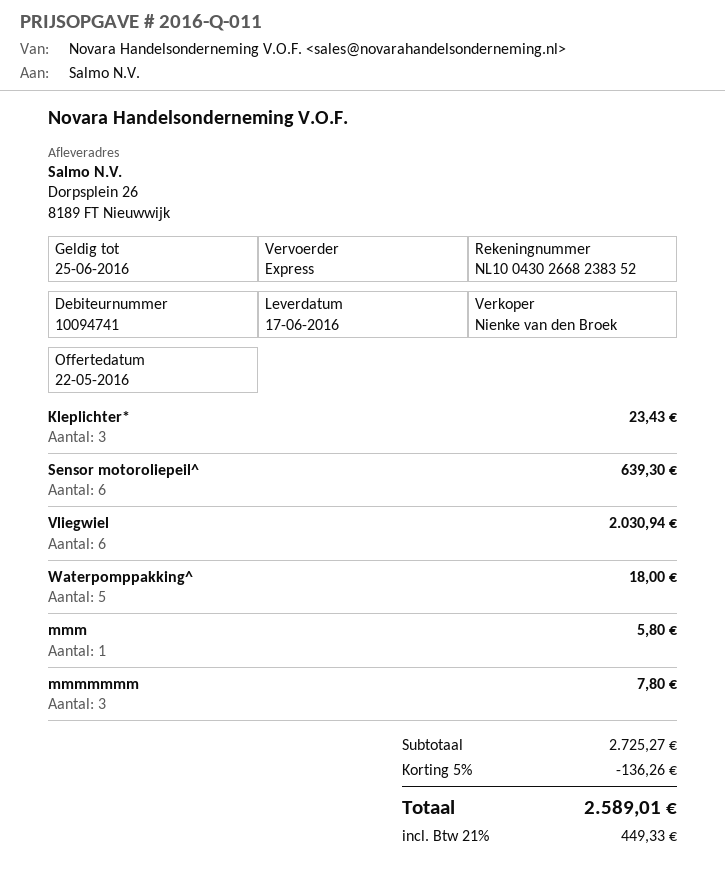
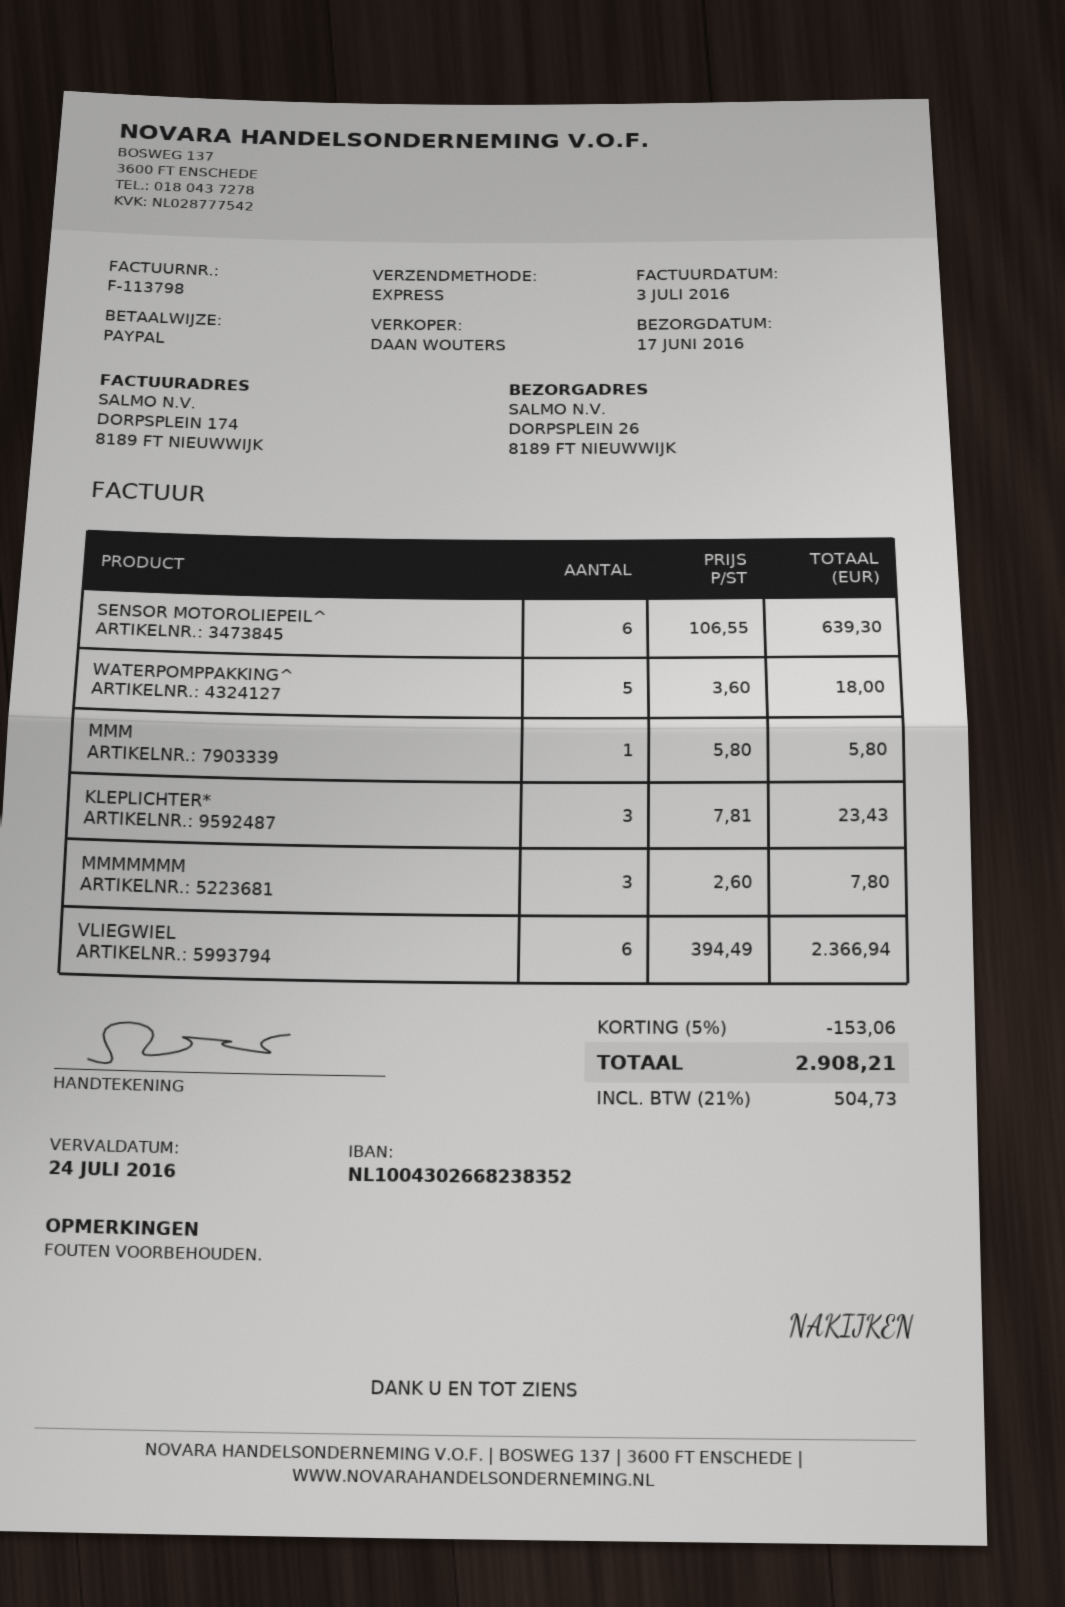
sales rep: Nienke van den Broek -> DAAN WOUTERS
Vliegwiel: 6 for 2030.94 -> 6 for 2366.94
discount: 5% = 136.26 -> 5% = 153.06
tax: 21% = 449.33 -> 21% = 504.73
total: 2589.01 -> 2908.21

